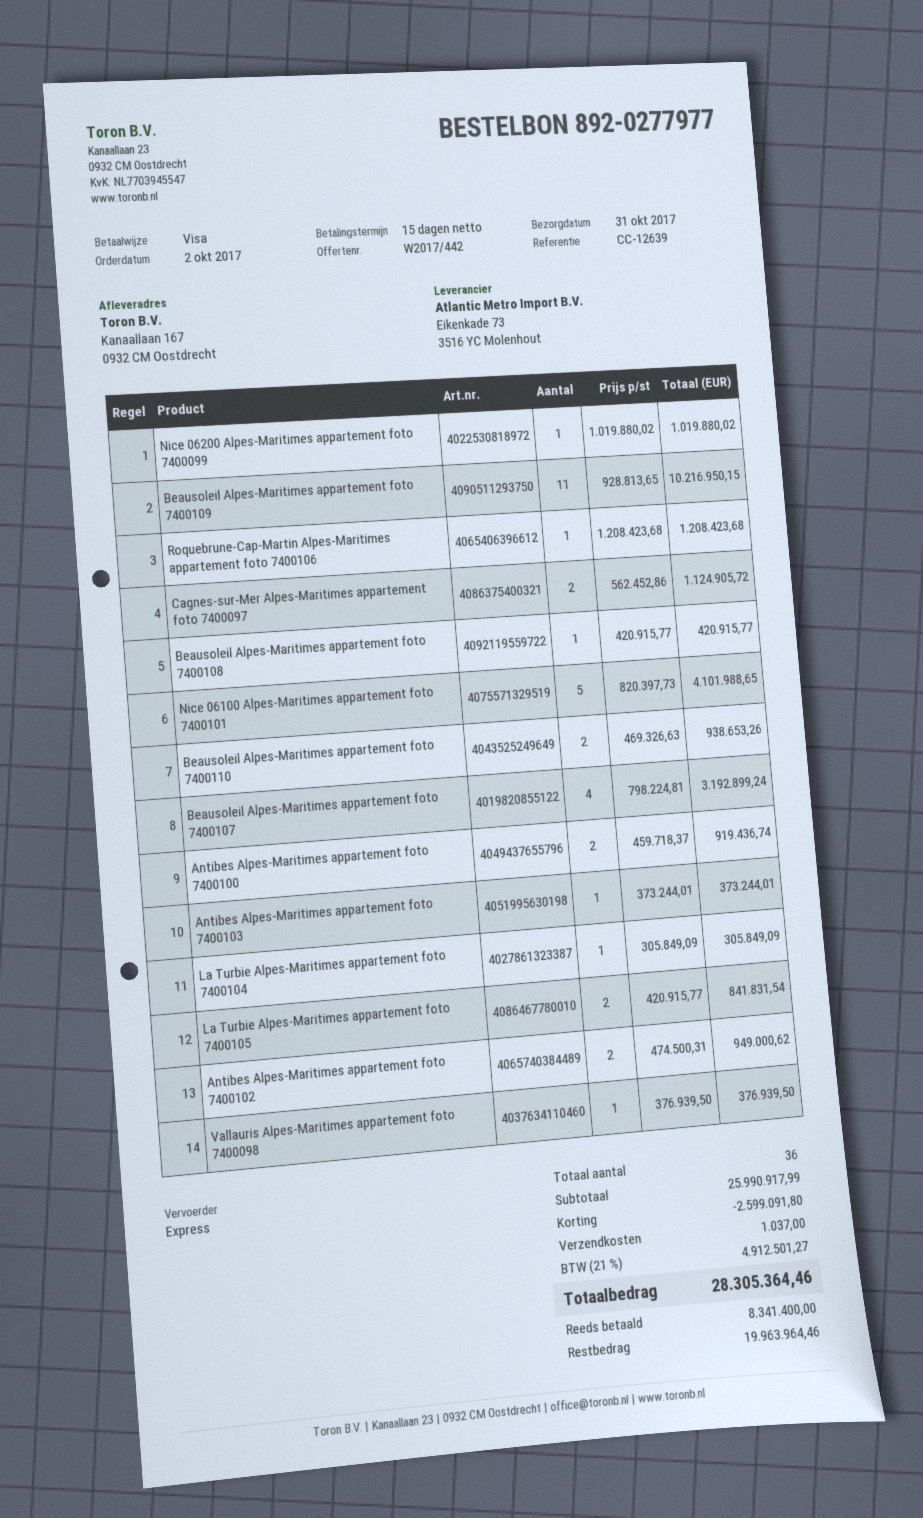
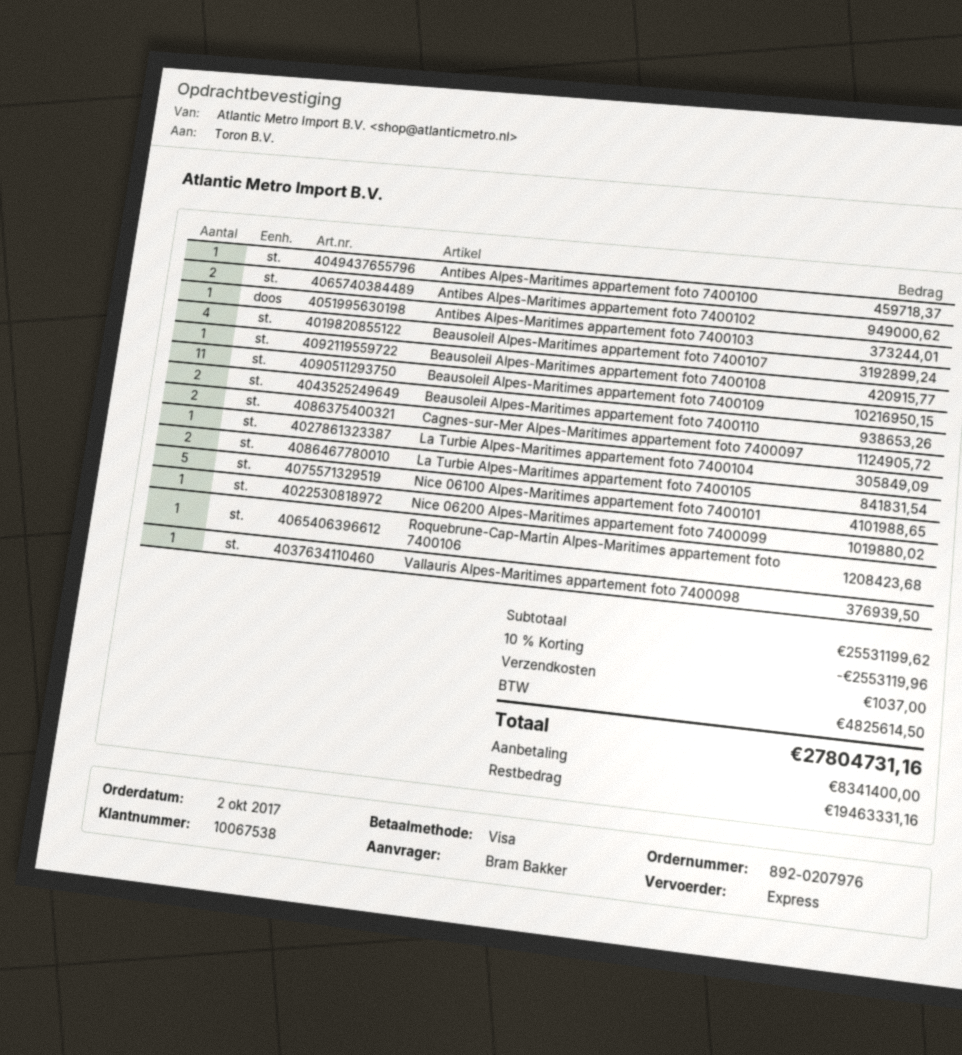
order number: 892-0277977 -> 892-0207976
Antibes Alpes-Maritimes appartement foto 7400100: 2 for 919436.74 -> 1 for 459718.37
subtotal: 25990917.99 -> 25531199.62
discount: 2599091.80 -> 2553119.96
tax: 4912501.27 -> 4825614.50
total: 28305364.46 -> 27804731.16
balance: 19963964.46 -> 19463331.16

